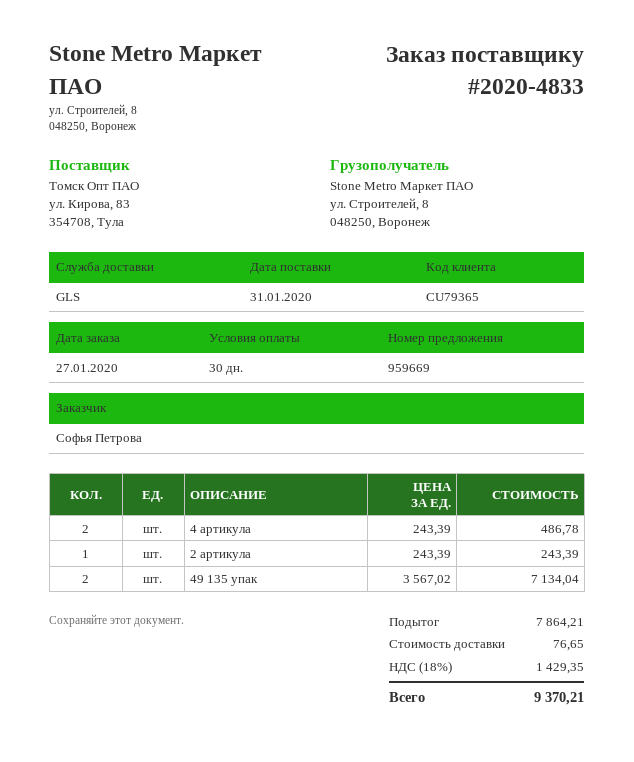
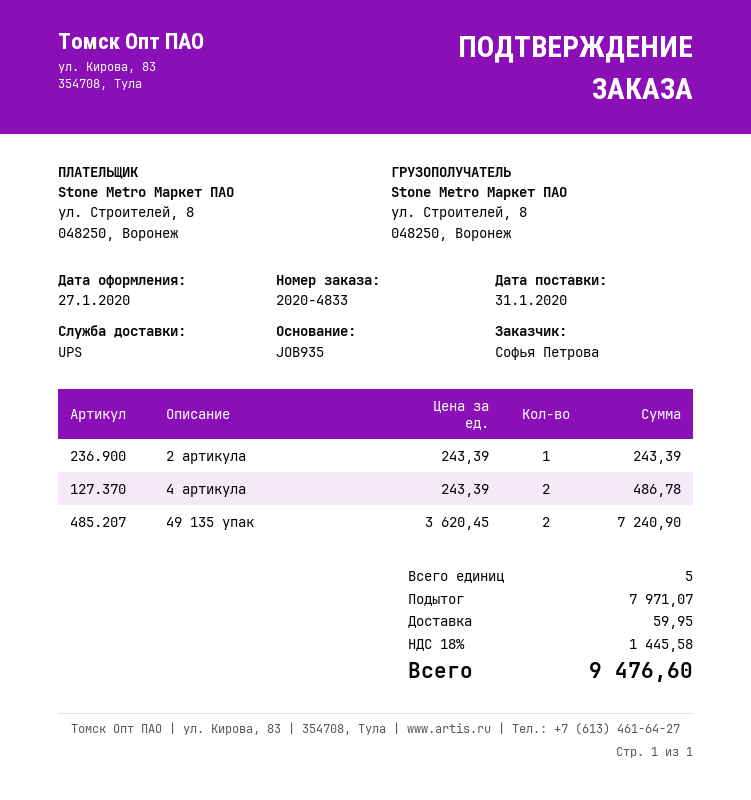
shipping method: GLS -> UPS
49 135 упак: 2 x 3567.02 = 7134.04 -> 2 x 3620.45 = 7240.90
subtotal: 7864.21 -> 7971.07
shipping: 76.65 -> 59.95
tax: 18% = 1429.35 -> 18% = 1445.58
total: 9370.21 -> 9476.60

